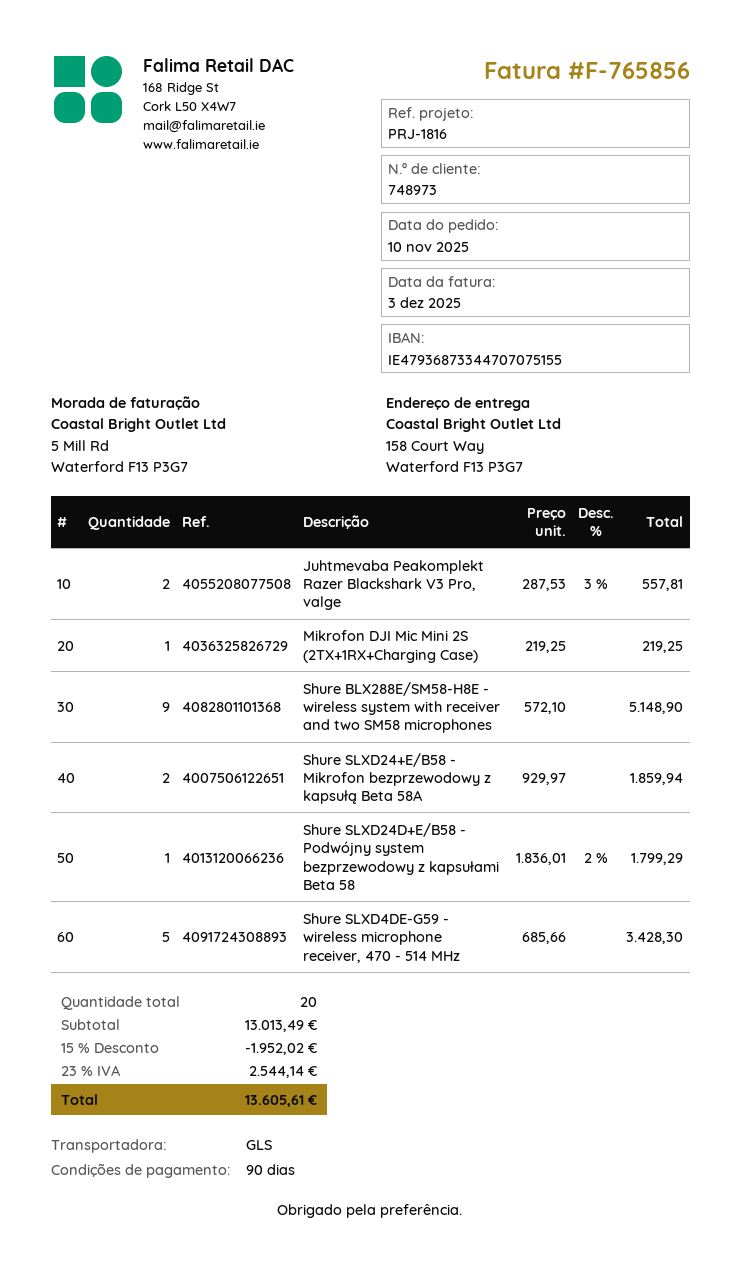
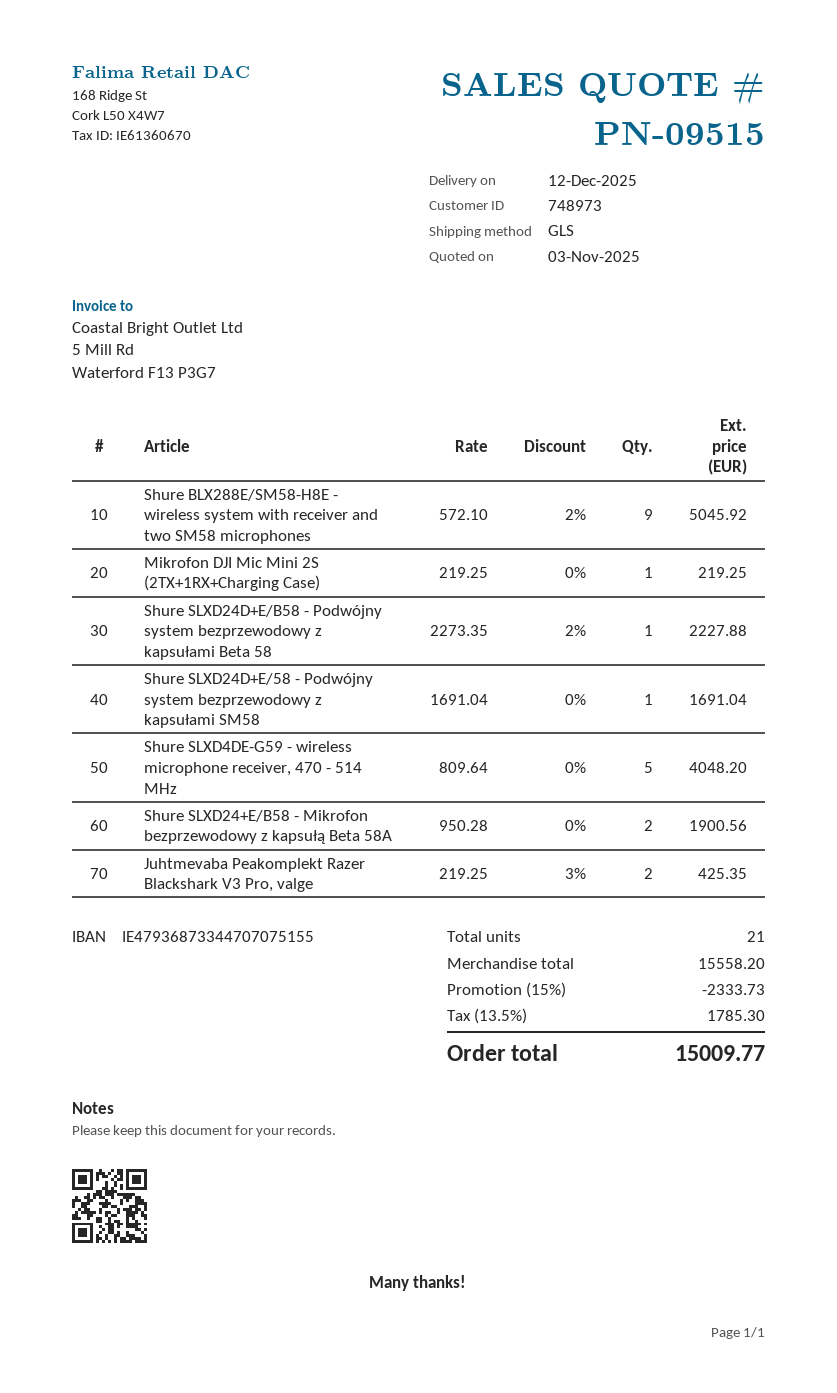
Juhtmevaba Peakomplekt Razer Blackshark V3 Pro, valge: 2 x 287.53 - 3% = 557.81 -> 2 x 219.25 - 3% = 425.35
Shure BLX288E/SM58-H8E - wireless system with receiver and two SM58 microphones: 9 x 572.10 = 5148.90 -> 9 x 572.10 - 2% = 5045.92
Shure SLXD24+E/B58 - Mikrofon bezprzewodowy z kapsułą Beta 58A: 2 x 929.97 = 1859.94 -> 2 x 950.28 = 1900.56
Shure SLXD24D+E/B58 - Podwójny system bezprzewodowy z kapsułami Beta 58: 1 x 1836.01 - 2% = 1799.29 -> 1 x 2273.35 - 2% = 2227.88
Shure SLXD4DE-G59 - wireless microphone receiver, 470 - 514 MHz: 5 x 685.66 = 3428.30 -> 5 x 809.64 = 4048.20
Shure SLXD24D+E/58 - Podwójny system bezprzewodowy z kapsułami SM58: none -> 1 x 1691.04 = 1691.04
total quantity: 20 -> 21
subtotal: 13013.49 -> 15558.20
discount: 15% = 1952.02 -> 15% = 2333.73
tax: 23% = 2544.14 -> 13.5% = 1785.30
total: 13605.61 -> 15009.77

